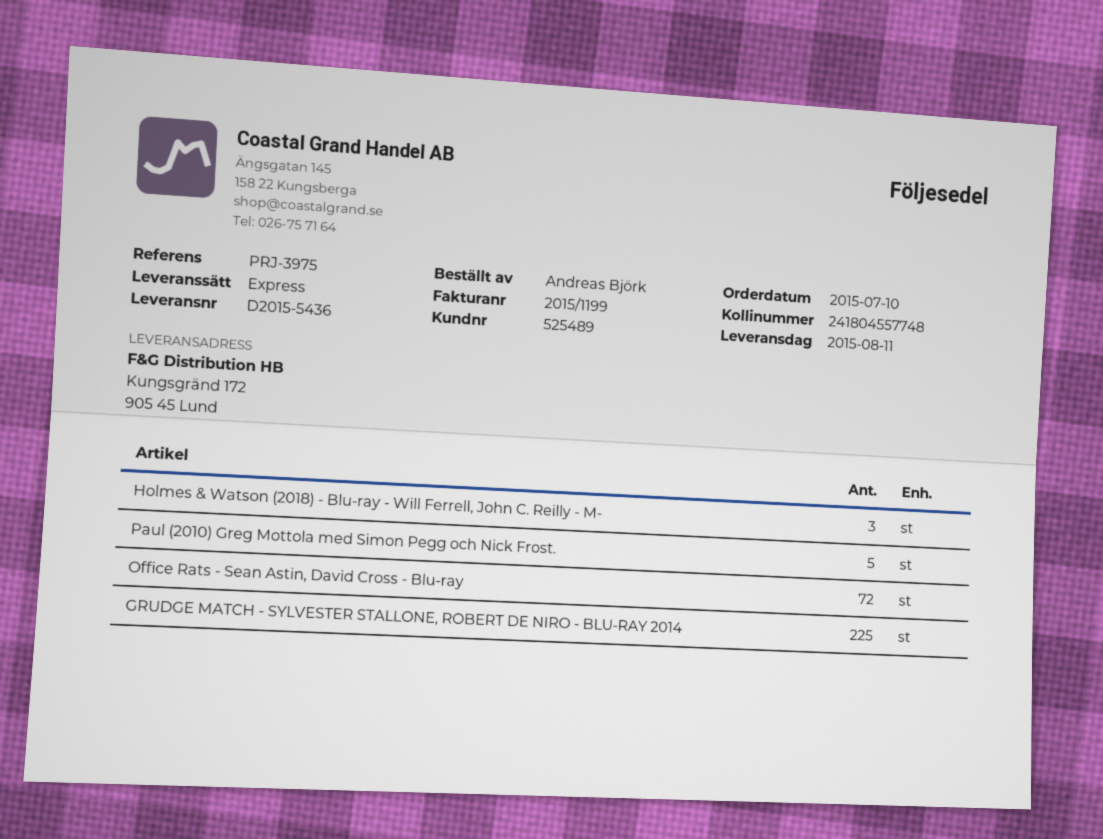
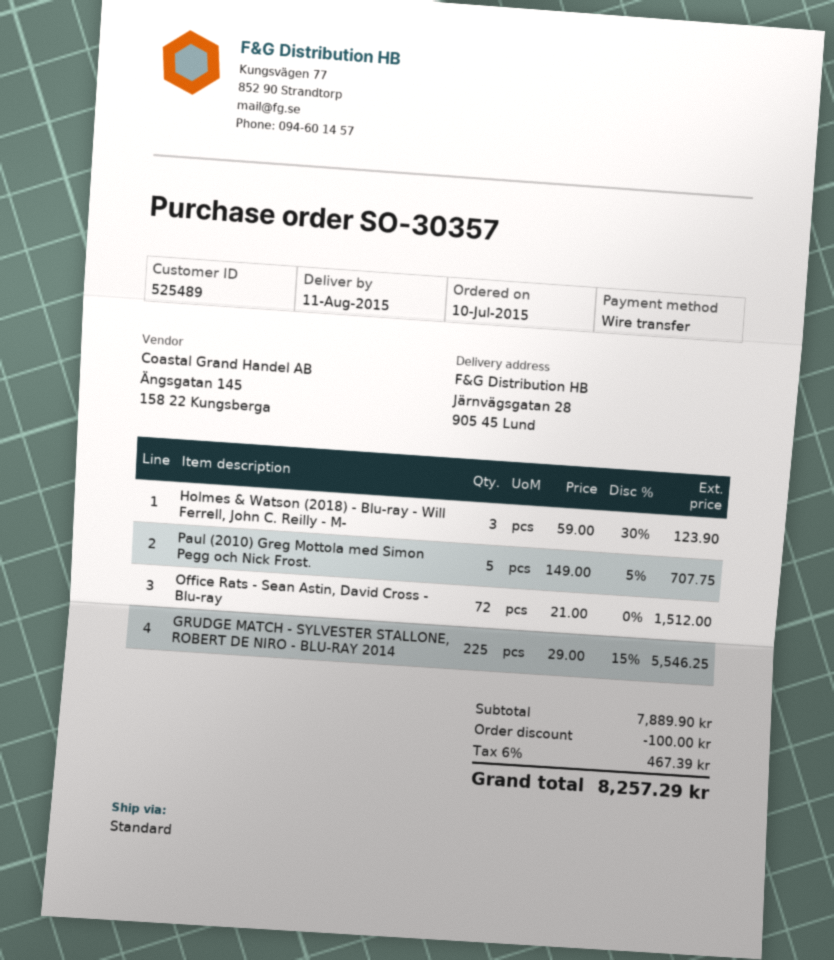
shipping method: express -> standard
ship to: Kungsgränd 172, 905 45 Lund -> Järnvägsgatan 28, 905 45 Lund

